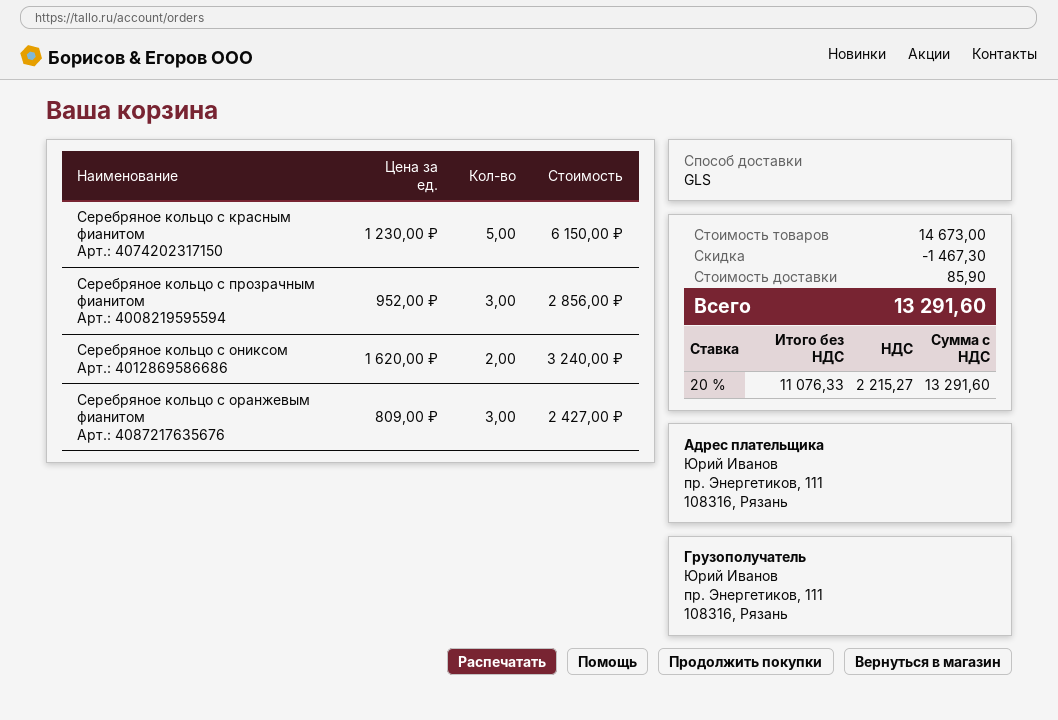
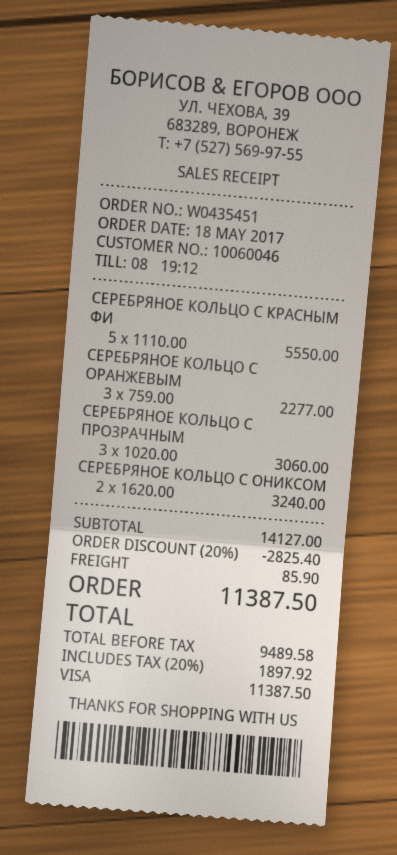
Серебряное кольцо с красным фианитом: 5 x 1230.00 = 6150.00 -> 5 x 1110.00 = 5550.00
Серебряное кольцо с прозрачным фианитом: 3 x 952.00 = 2856.00 -> 3 x 1020.00 = 3060.00
Серебряное кольцо с оранжевым фианитом: 3 x 809.00 = 2427.00 -> 3 x 759.00 = 2277.00
subtotal: 14673.00 -> 14127.00
discount: 1467.30 -> 2825.40
net: 11076.33 -> 9489.58
tax: 20% = 2215.27 -> 20% = 1897.92
total: 13291.60 -> 11387.50

